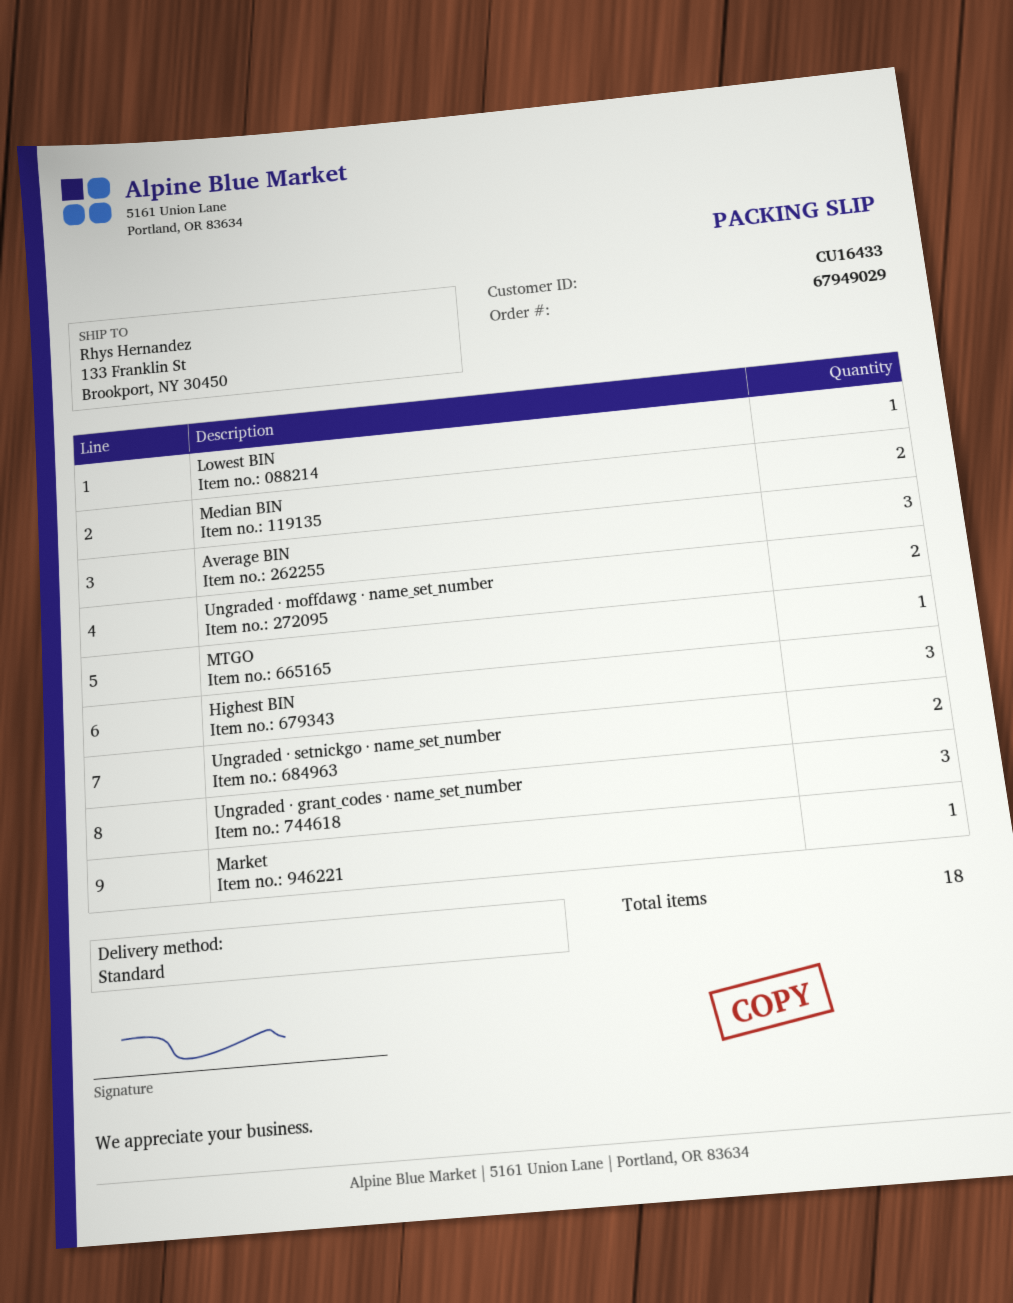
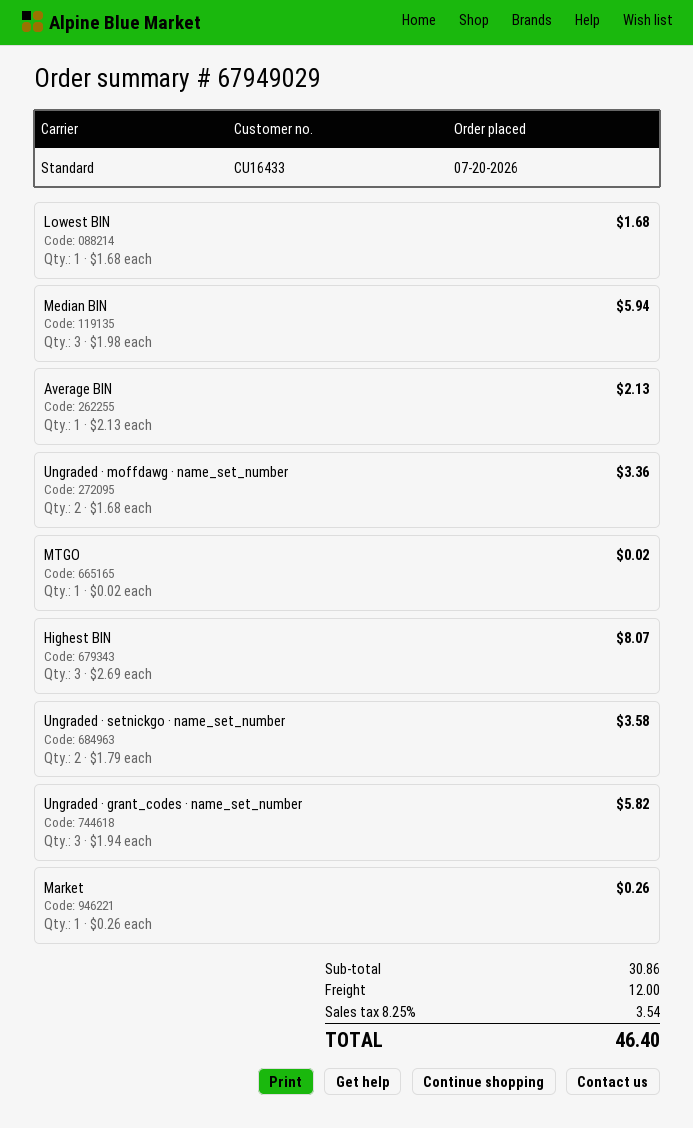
Median BIN: 2 -> 3
Average BIN: 3 -> 1

